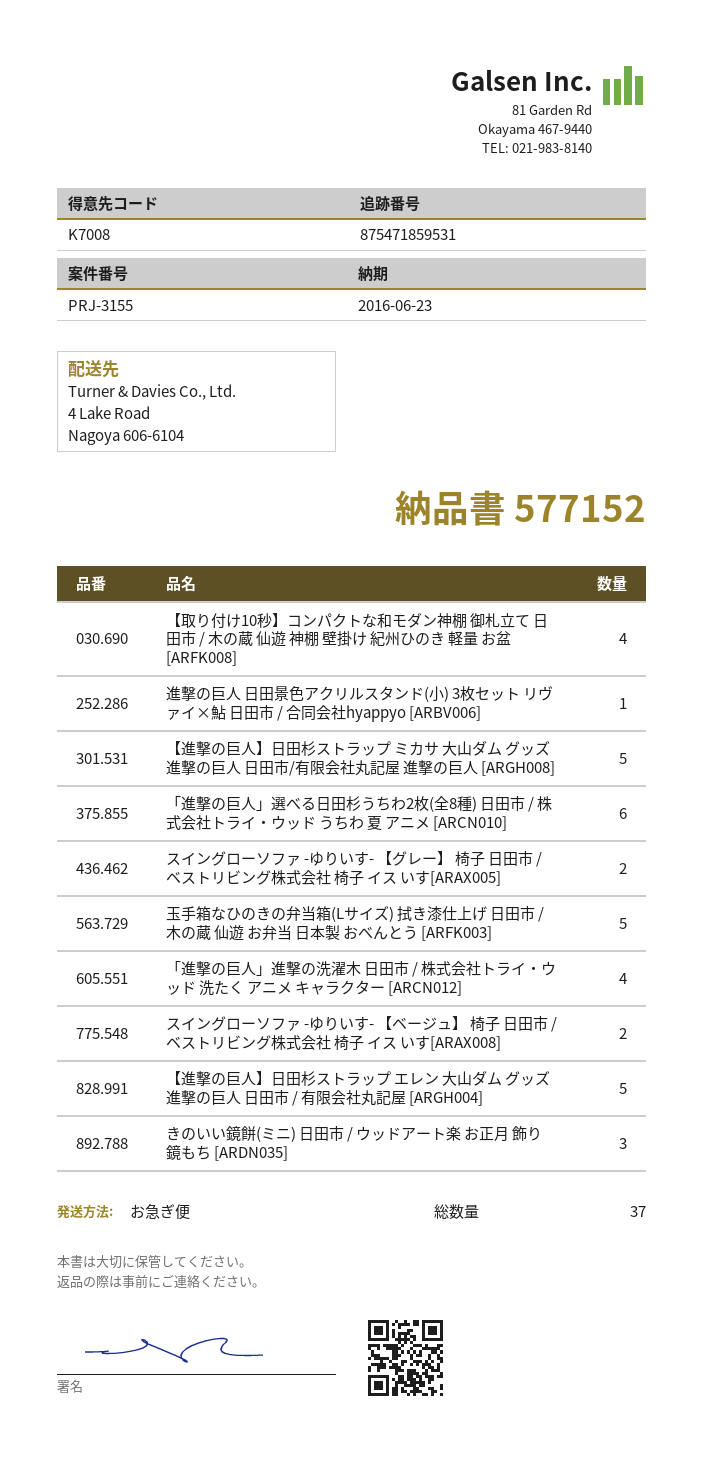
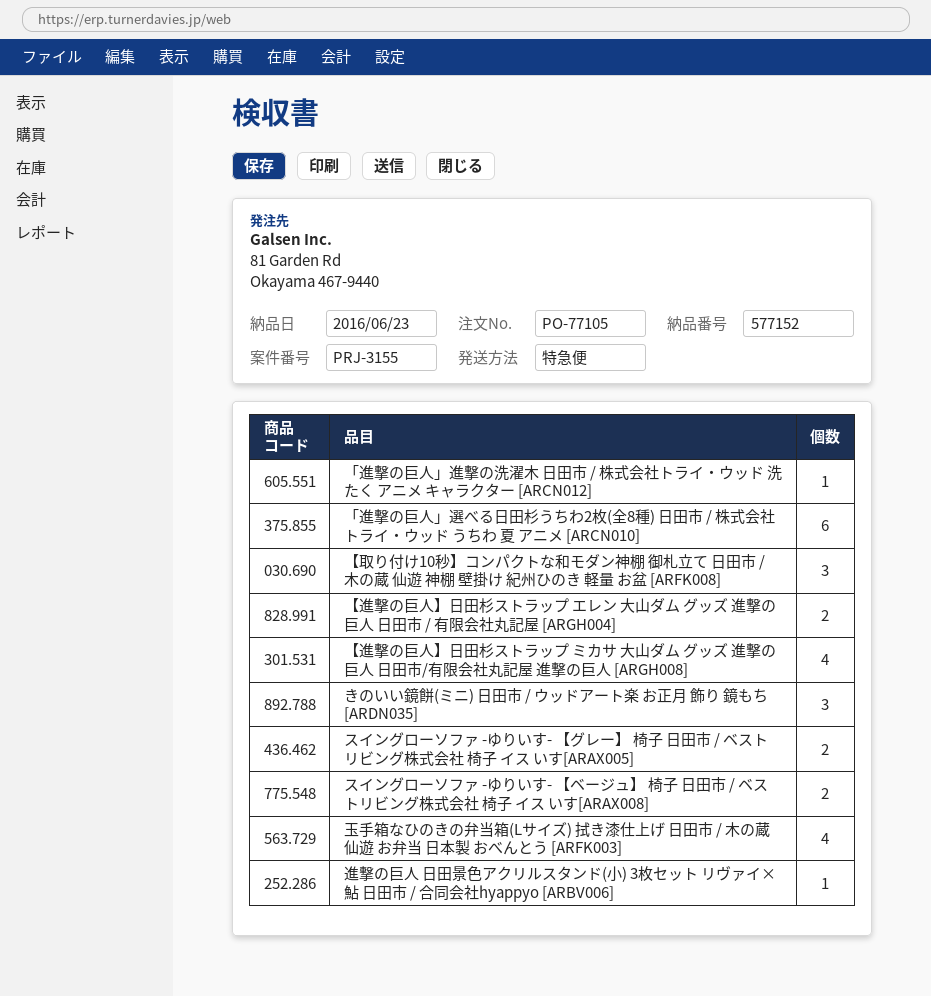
【取り付け10秒】コンパクトな和モダン神棚 御札立て 日田市 / 木の蔵 仙遊 神棚 壁掛け 紀州ひのき 軽量 お盆 [ARFK008]: 4 -> 3
【進撃の巨人】日田杉ストラップ ミカサ 大山ダム グッズ 進撃の巨人 日田市/有限会社丸記屋 進撃の巨人 [ARGH008]: 5 -> 4
玉手箱なひのきの弁当箱(Lサイズ) 拭き漆仕上げ 日田市 / 木の蔵 仙遊 お弁当 日本製 おべんとう [ARFK003]: 5 -> 4
「進撃の巨人」進撃の洗濯木 日田市 / 株式会社トライ・ウッド 洗たく アニメ キャラクター [ARCN012]: 4 -> 1
【進撃の巨人】日田杉ストラップ エレン 大山ダム グッズ 進撃の巨人 日田市 / 有限会社丸記屋 [ARGH004]: 5 -> 2

